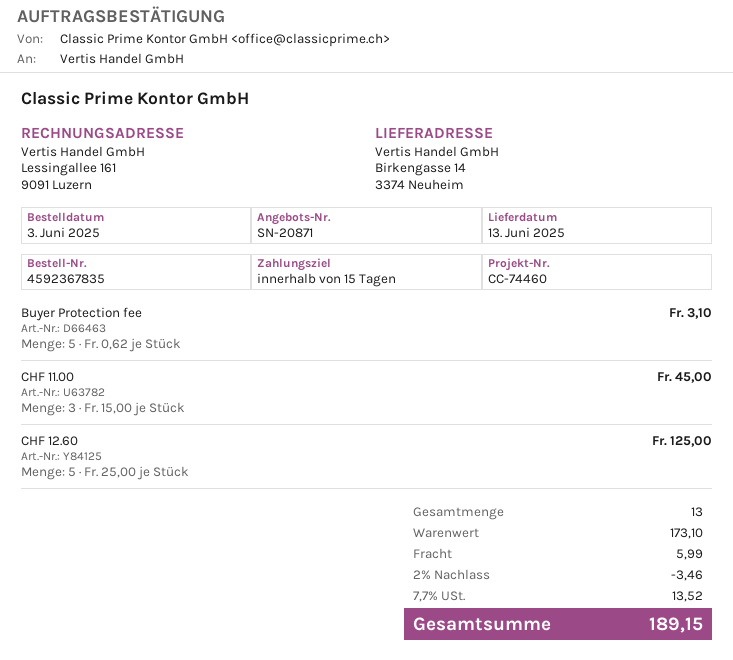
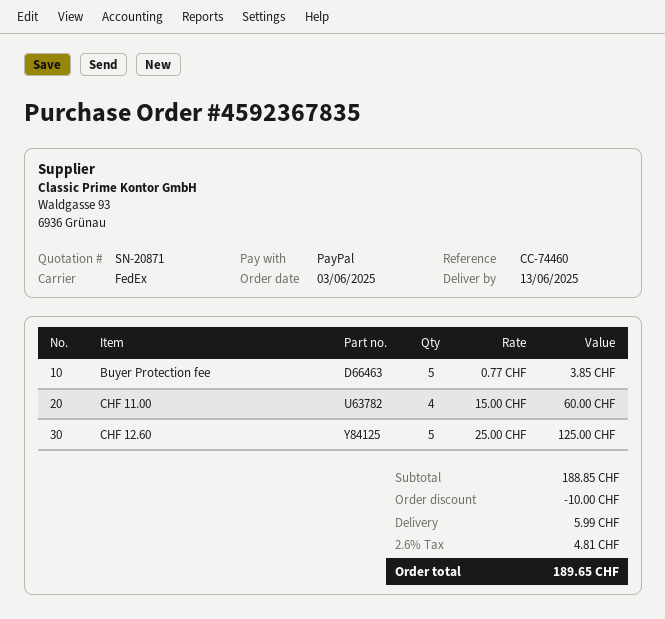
Buyer Protection fee: 5 x 0.62 = 3.10 -> 5 x 0.77 = 3.85
CHF 11.00: 3 x 15.00 = 45.00 -> 4 x 15.00 = 60.00
subtotal: 173.10 -> 188.85
discount: 3.46 -> 10.00
tax: 7.7% = 13.52 -> 2.6% = 4.81
total: 189.15 -> 189.65

